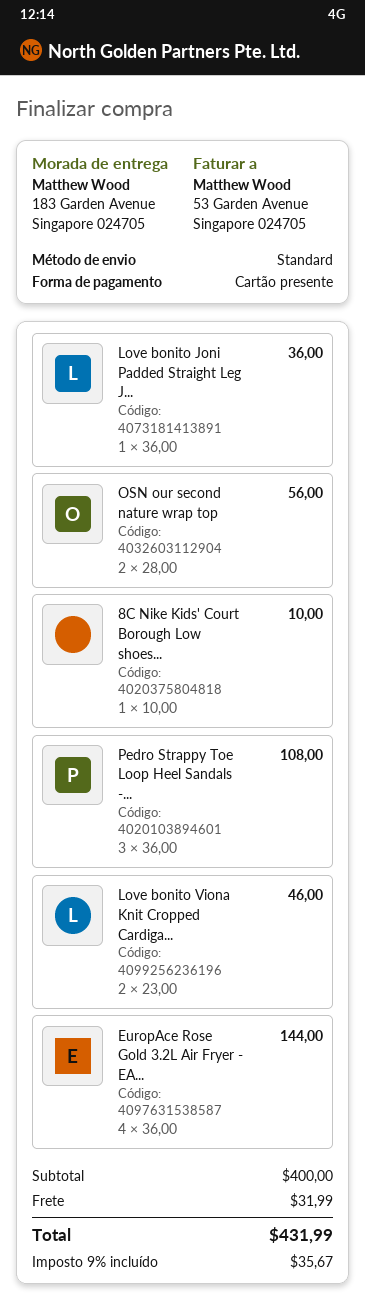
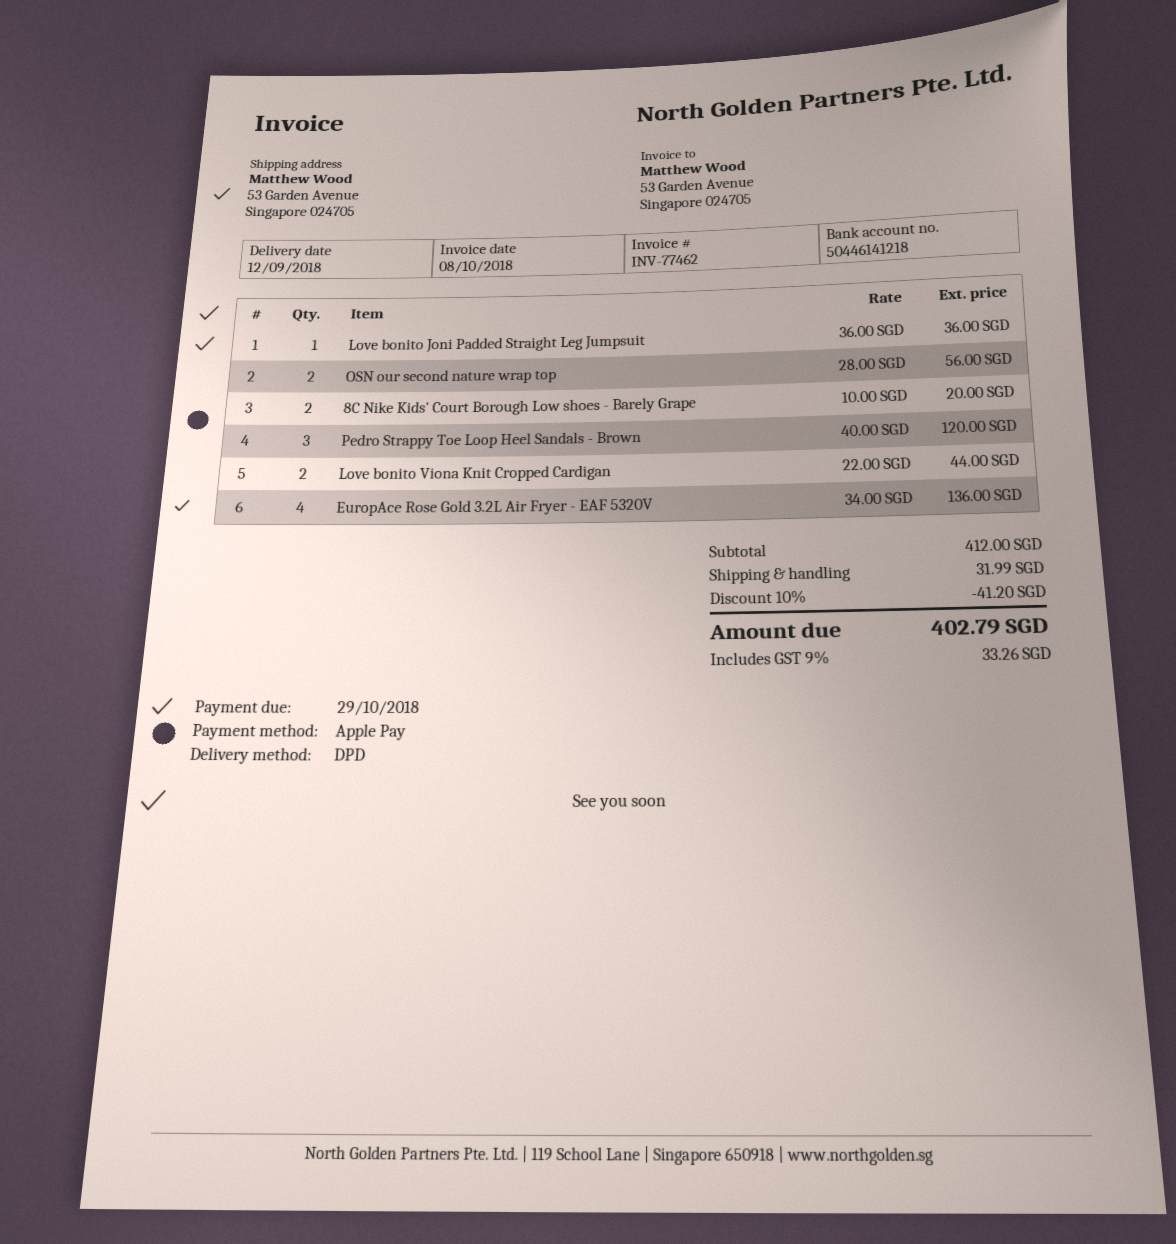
payment method: gift card -> Apple Pay
shipping method: standard -> DPD
ship to: 183 Garden Avenue, Singapore 024705 -> 53 Garden Avenue, Singapore 024705
8C Nike Kids' Court Borough Low shoes...: 1 x 10.00 = 10.00 -> 2 x 10.00 = 20.00
Pedro Strappy Toe Loop Heel Sandals -...: 3 x 36.00 = 108.00 -> 3 x 40.00 = 120.00
Love bonito Viona Knit Cropped Cardiga...: 2 x 23.00 = 46.00 -> 2 x 22.00 = 44.00
EuropAce Rose Gold 3.2L Air Fryer - EA...: 4 x 36.00 = 144.00 -> 4 x 34.00 = 136.00
subtotal: 400.00 -> 412.00
discount: none -> 10% = 41.20
tax: 9% = 35.67 -> 9% = 33.26
total: 431.99 -> 402.79

